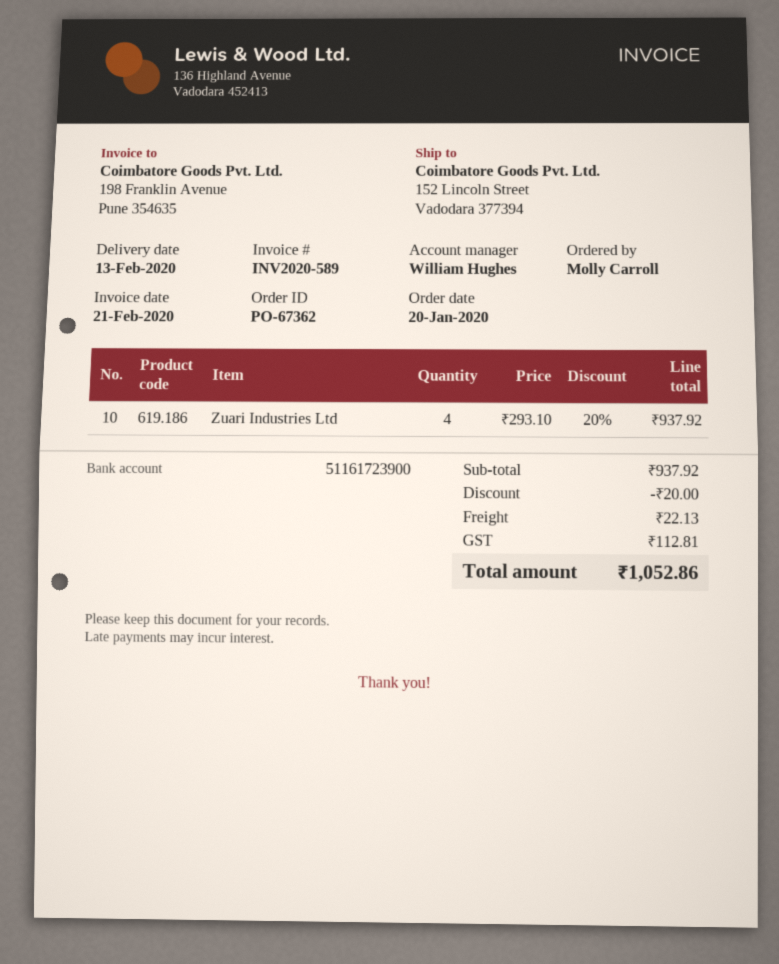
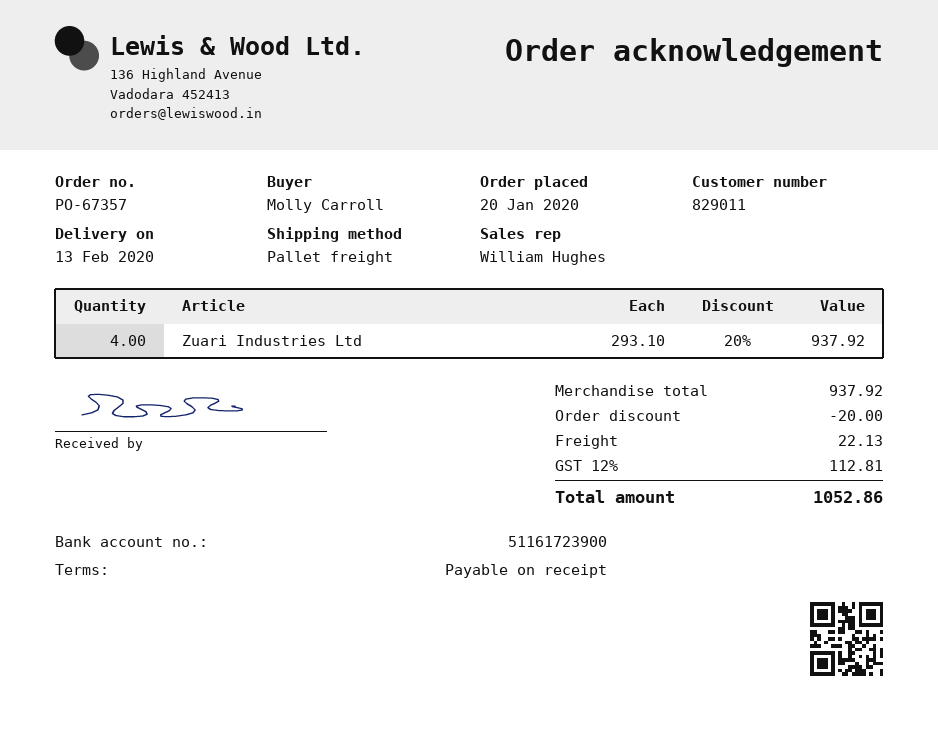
order number: PO-67362 -> PO-67357

